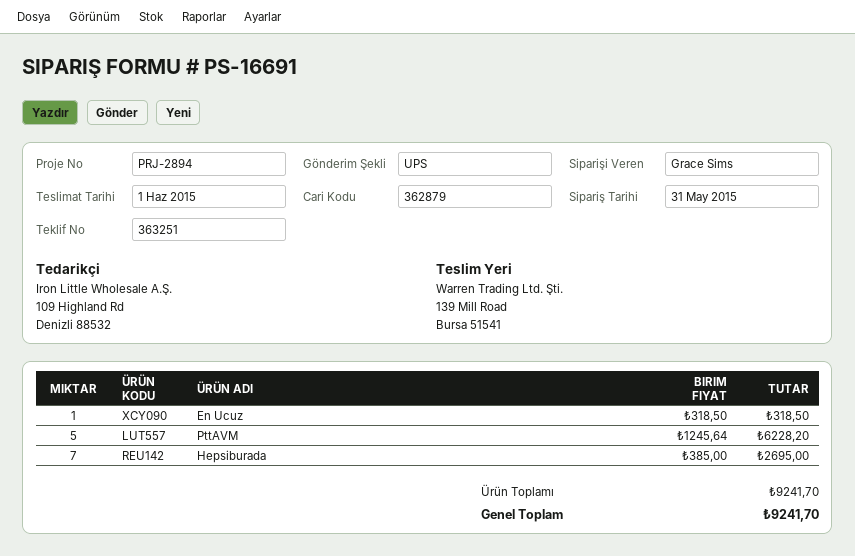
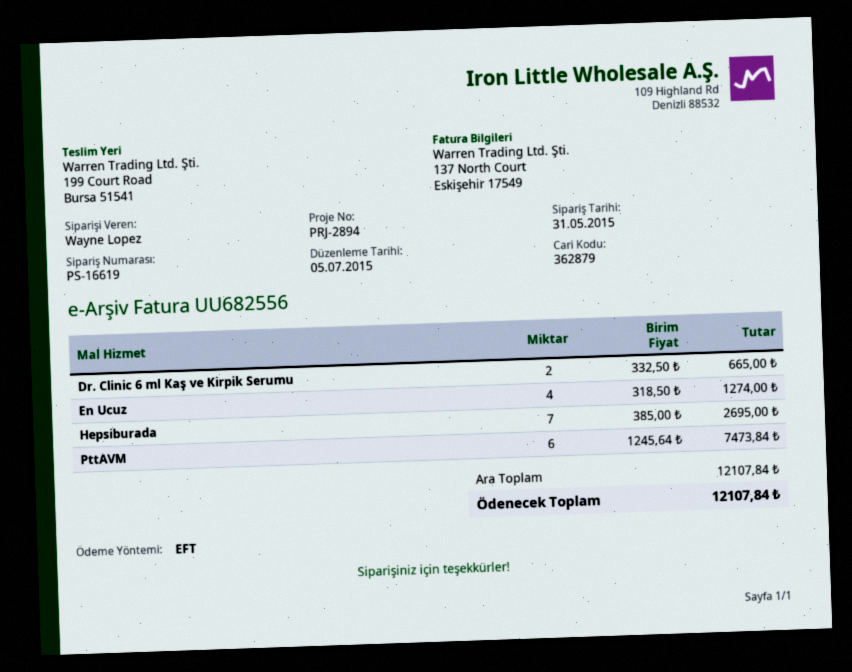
order number: PS-16691 -> PS-16619
ordered by: Grace Sims -> Wayne Lopez
ship to: 139 Mill Road, Bursa 51541 -> 199 Court Road, Bursa 51541
En Ucuz: 1 x 318.50 = 318.50 -> 4 x 318.50 = 1274.00
PttAVM: 5 x 1245.64 = 6228.20 -> 6 x 1245.64 = 7473.84
Dr. Clinic 6 ml Kaş ve Kirpik Serumu: none -> 2 x 332.50 = 665.00
subtotal: 9241.70 -> 12107.84
total: 9241.70 -> 12107.84

